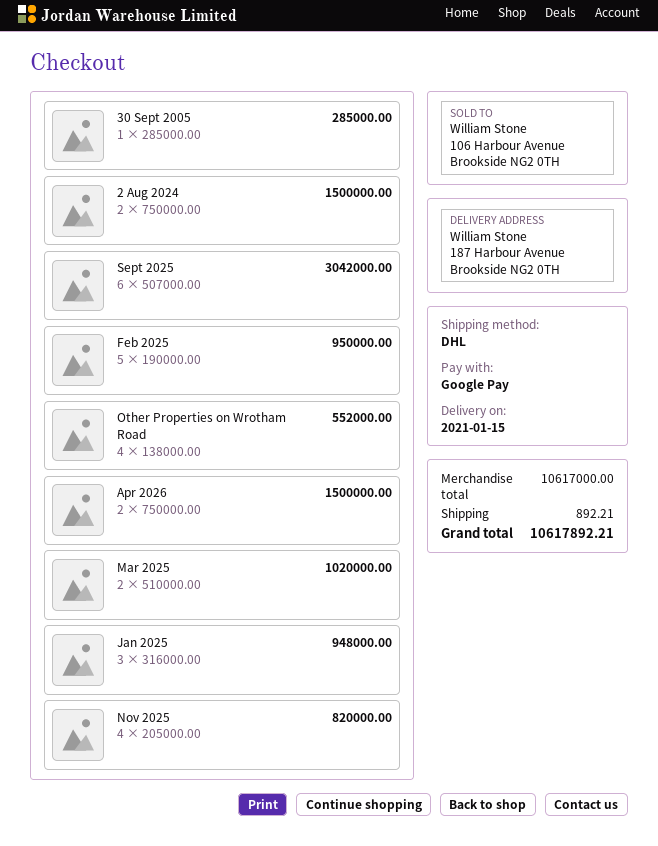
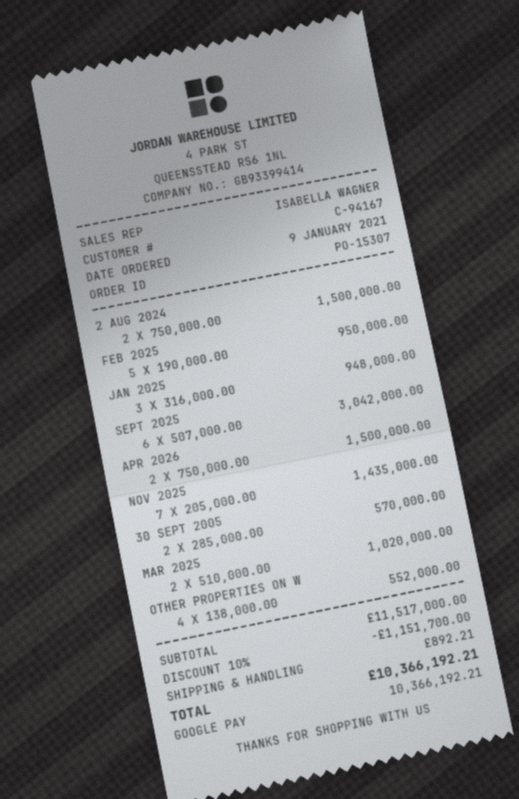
30 Sept 2005: 1 x 285000.00 = 285000.00 -> 2 x 285000.00 = 570000.00
Nov 2025: 4 x 205000.00 = 820000.00 -> 7 x 205000.00 = 1435000.00
subtotal: 10617000.00 -> 11517000.00
discount: none -> 10% = 1151700.00
total: 10617892.21 -> 10366192.21

